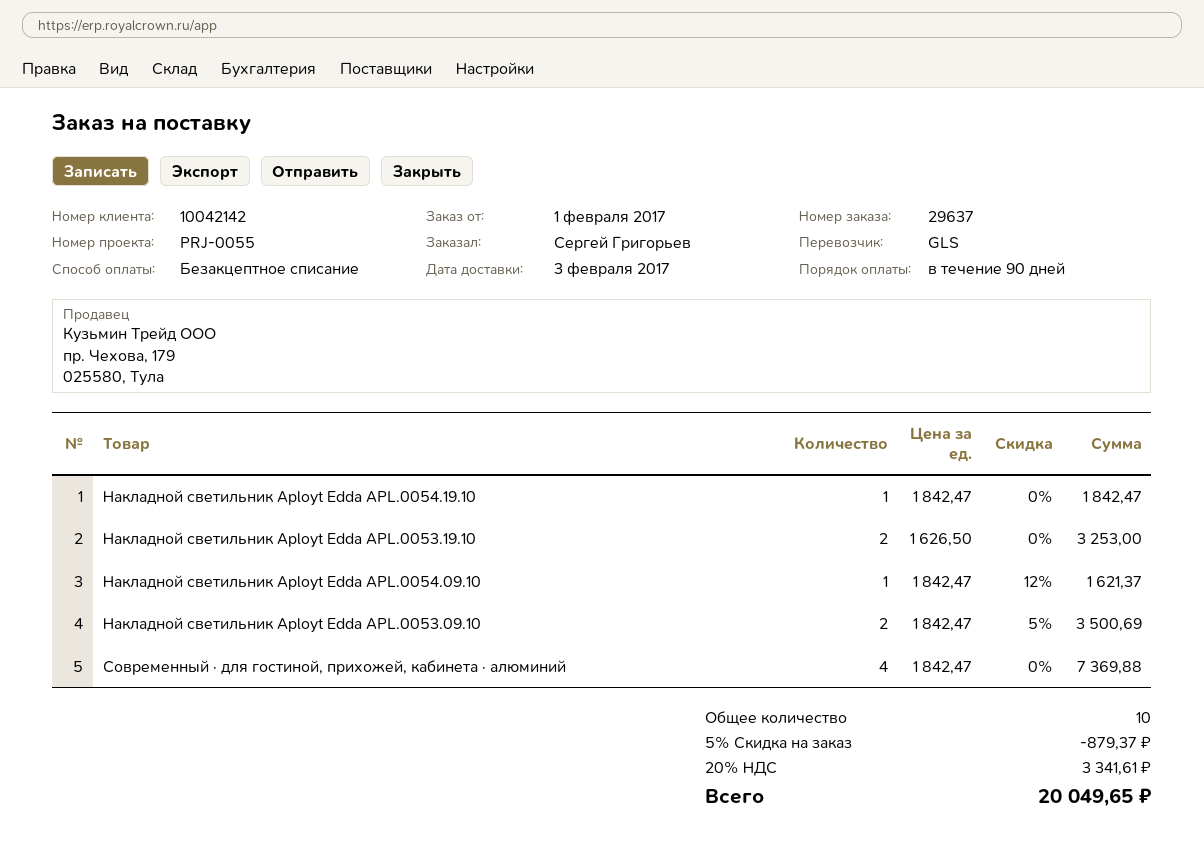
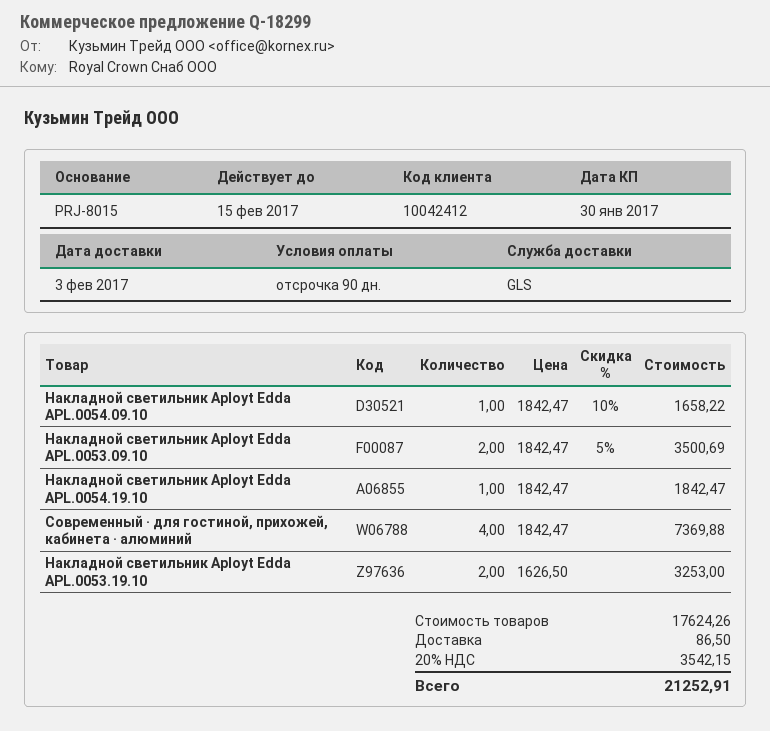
customer number: 10042142 -> 10042412
reference: PRJ-0055 -> PRJ-8015
Накладной светильник Aployt Edda APL.0054.09.10: 1 x 1842.47 - 12% = 1621.37 -> 1 x 1842.47 - 10% = 1658.22
discount: 5% = 879.37 -> none
shipping: none -> 86.50
tax: 20% = 3341.61 -> 20% = 3542.15
total: 20049.65 -> 21252.91

